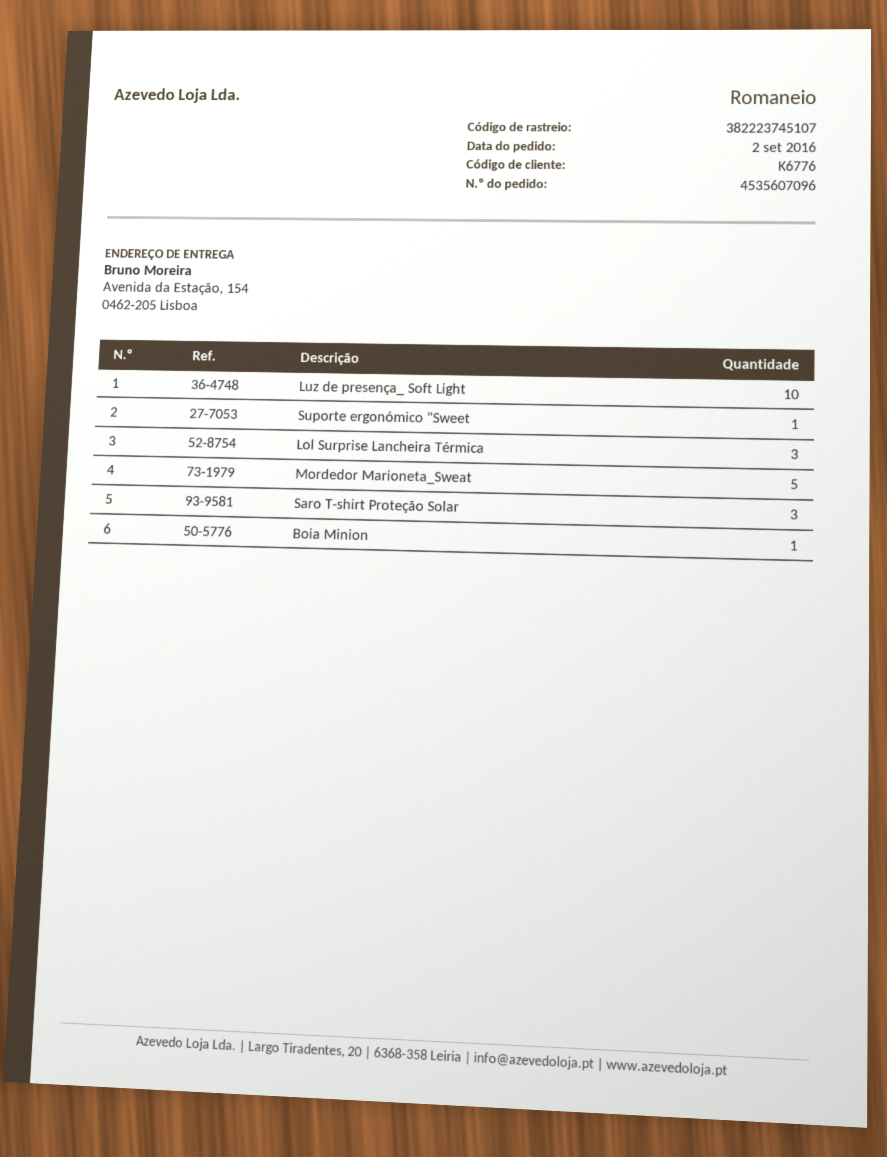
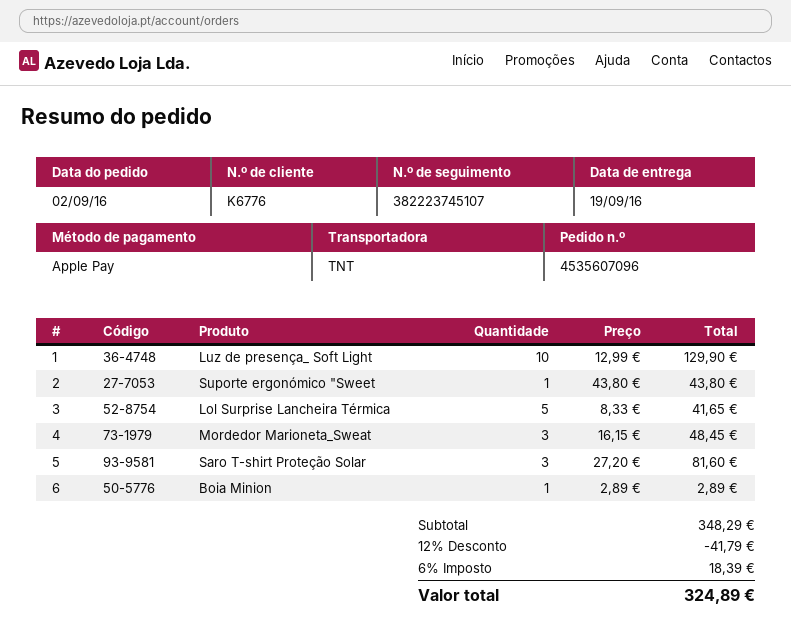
Lol Surprise Lancheira Térmica: 3 -> 5
Mordedor Marioneta_Sweat: 5 -> 3

